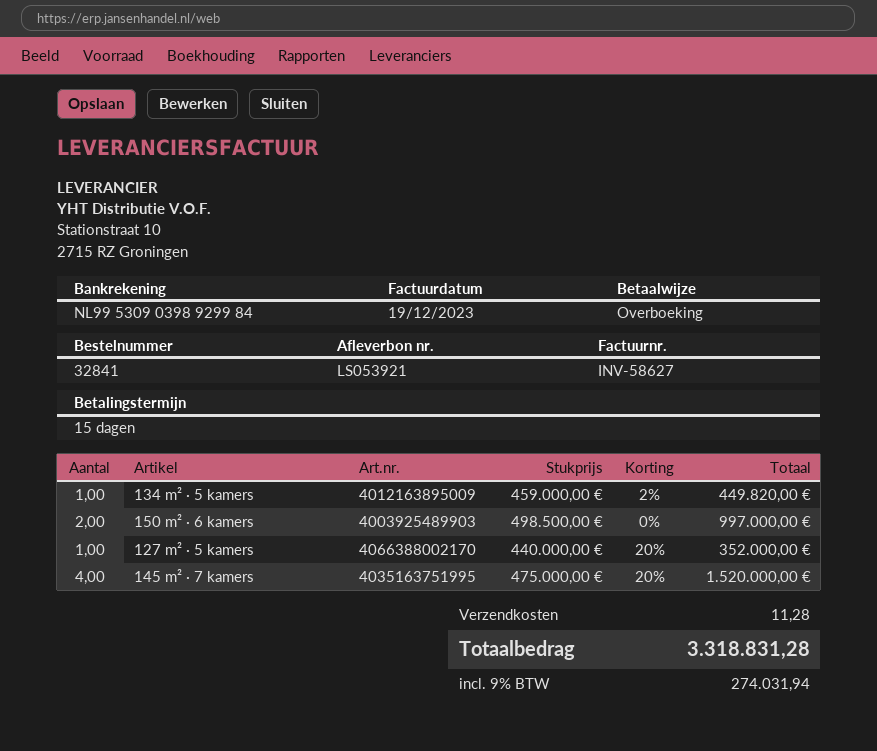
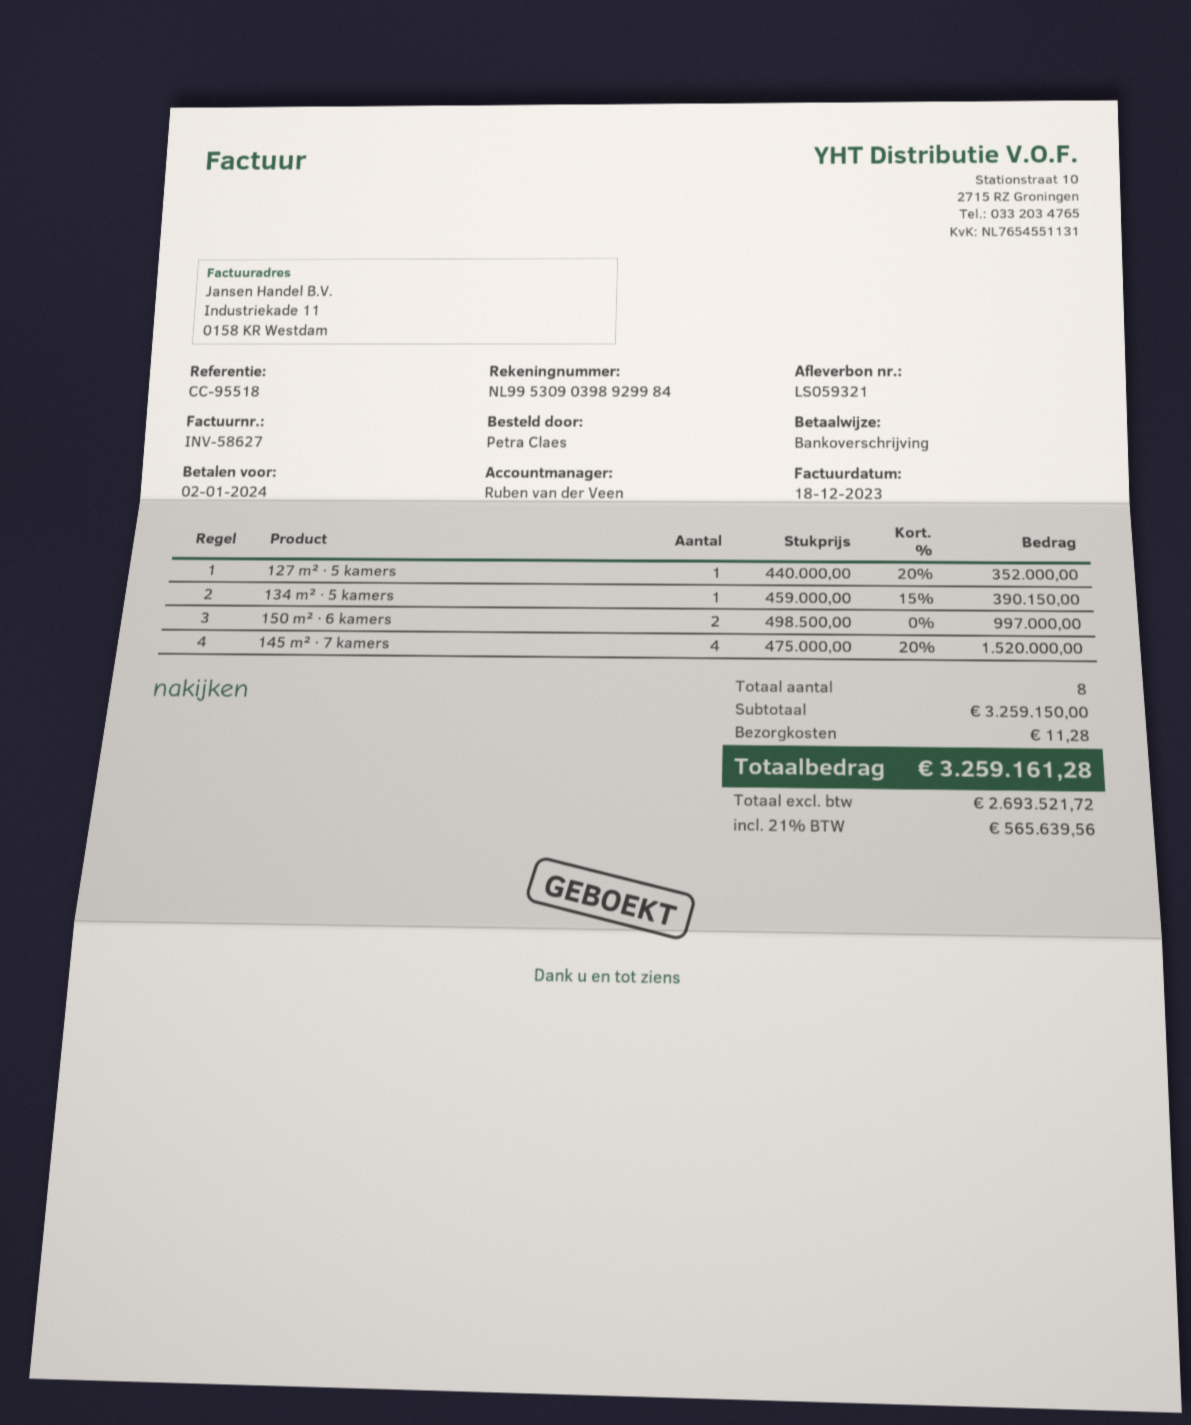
delivery note number: LS053921 -> LS059321
invoice date: 2023-12-19 -> 2023-12-18
134 m² · 5 kamers: 1 x 459000.00 - 2% = 449820.00 -> 1 x 459000.00 - 15% = 390150.00
tax: 9% = 274031.94 -> 21% = 565639.56
total: 3318831.28 -> 3259161.28

